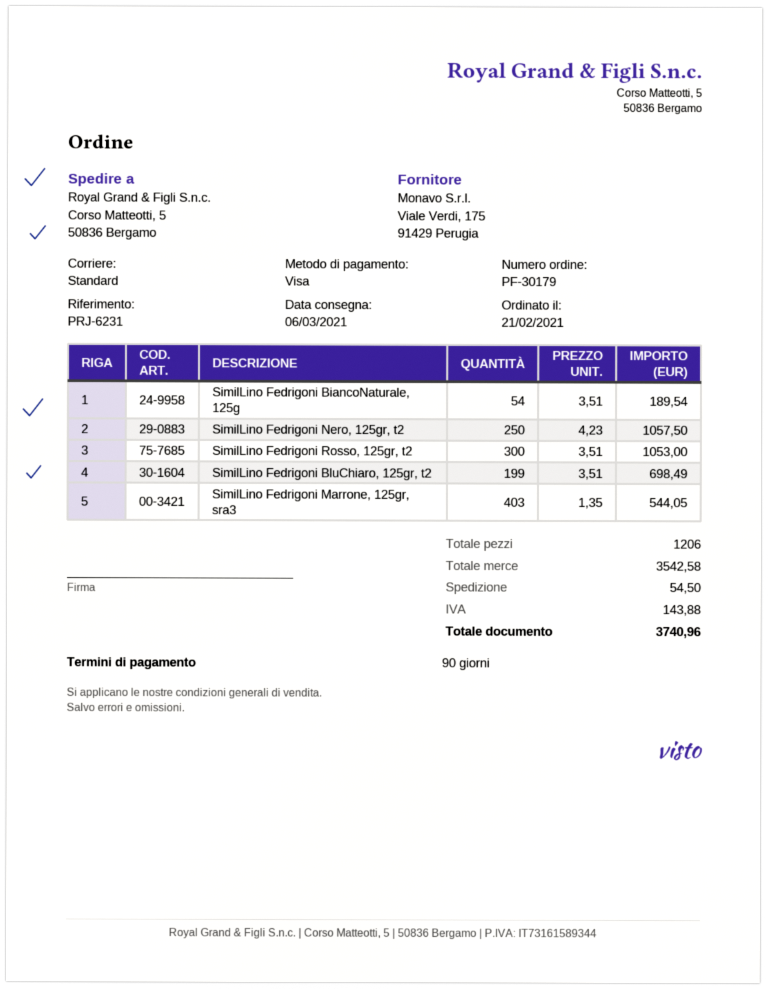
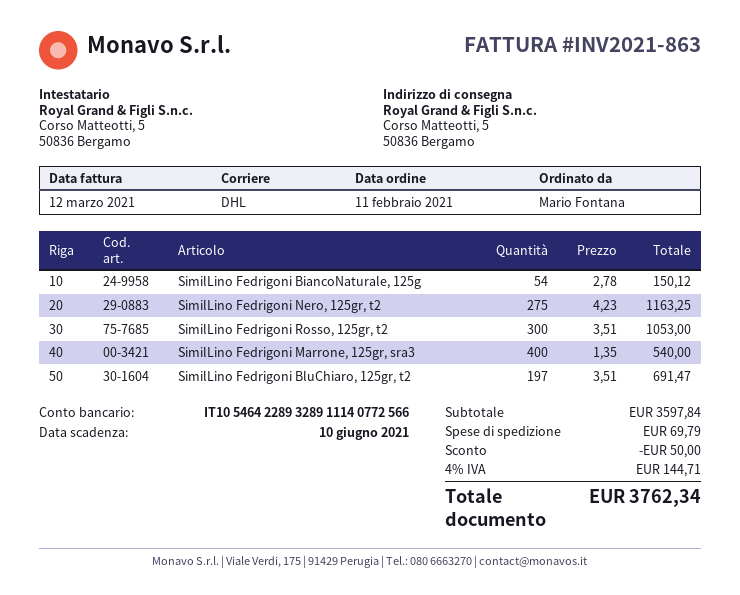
order date: 2021-02-21 -> 2021-02-11
shipping method: standard -> DHL
SimilLino Fedrigoni BiancoNaturale, 125g: 54 x 3.51 = 189.54 -> 54 x 2.78 = 150.12
SimilLino Fedrigoni Nero, 125gr, t2: 250 x 4.23 = 1057.50 -> 275 x 4.23 = 1163.25
SimilLino Fedrigoni BluChiaro, 125gr, t2: 199 x 3.51 = 698.49 -> 197 x 3.51 = 691.47
SimilLino Fedrigoni Marrone, 125gr, sra3: 403 x 1.35 = 544.05 -> 400 x 1.35 = 540.00
subtotal: 3542.58 -> 3597.84
discount: none -> 50.00
shipping: 54.50 -> 69.79
tax: 143.88 -> 144.71
total: 3740.96 -> 3762.34

